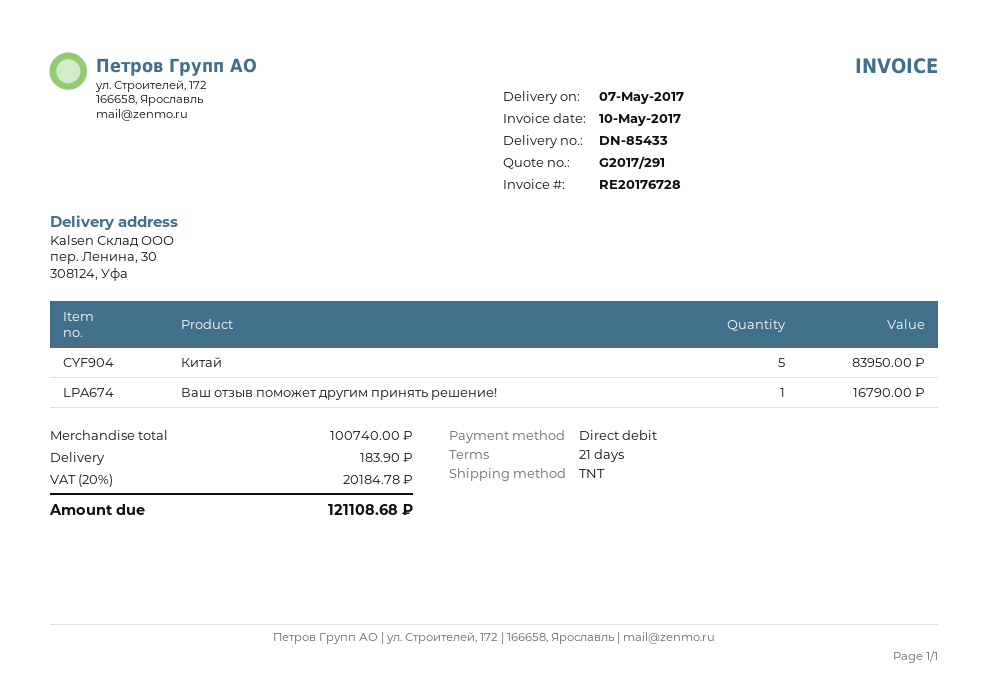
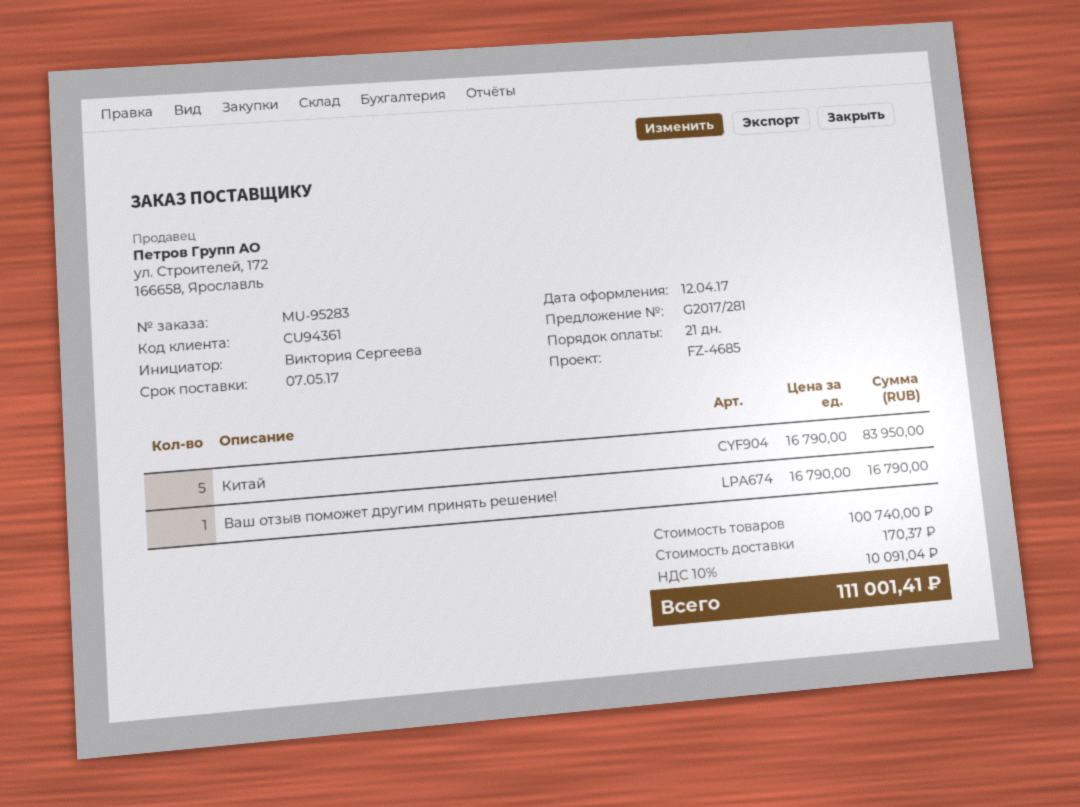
quote number: G2017/291 -> G2017/281
shipping: 183.90 -> 170.37
tax: 20% = 20184.78 -> 10% = 10091.04
total: 121108.68 -> 111001.41

